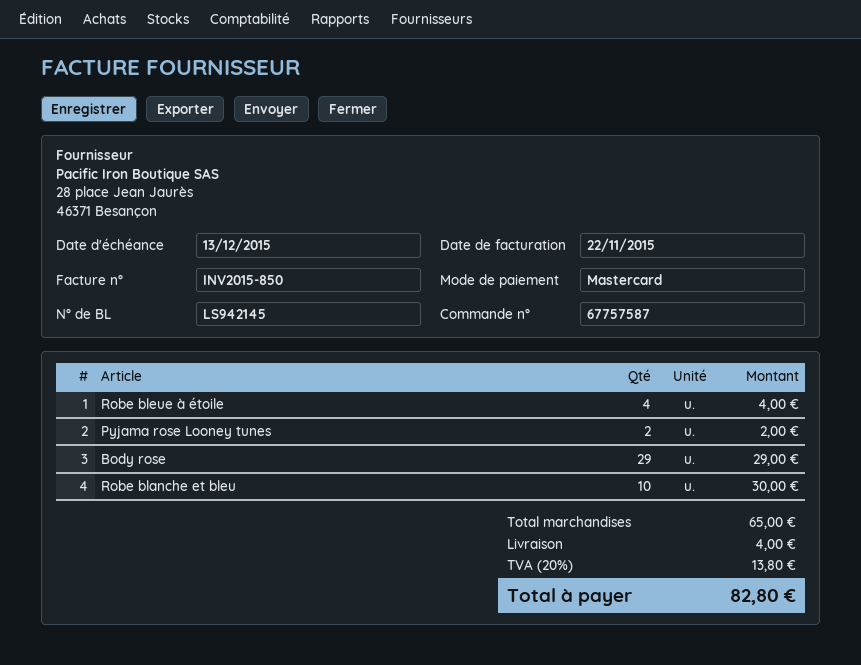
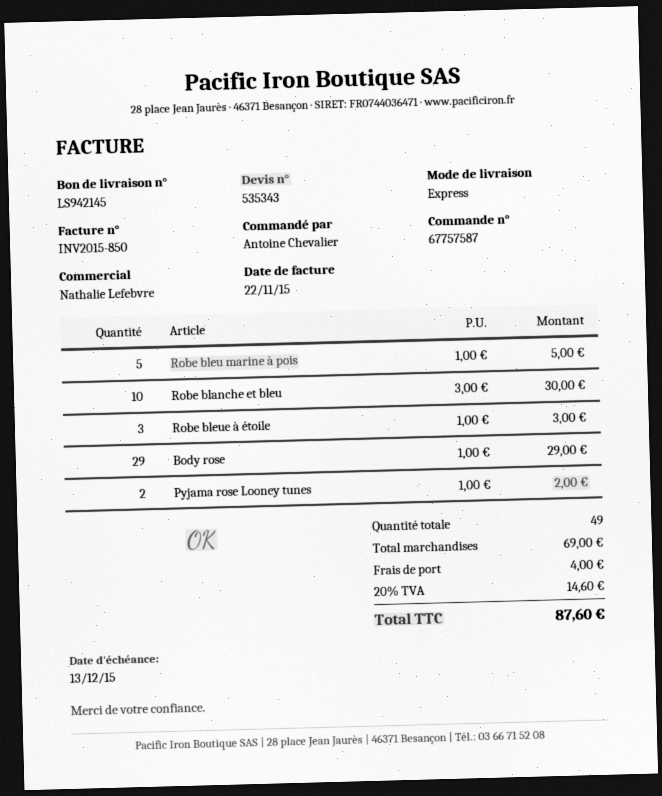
Robe bleue à étoile: 4 for 4.00 -> 3 for 3.00
Robe bleu marine à pois: none -> 5 for 5.00
subtotal: 65.00 -> 69.00
tax: 20% = 13.80 -> 20% = 14.60
total: 82.80 -> 87.60

